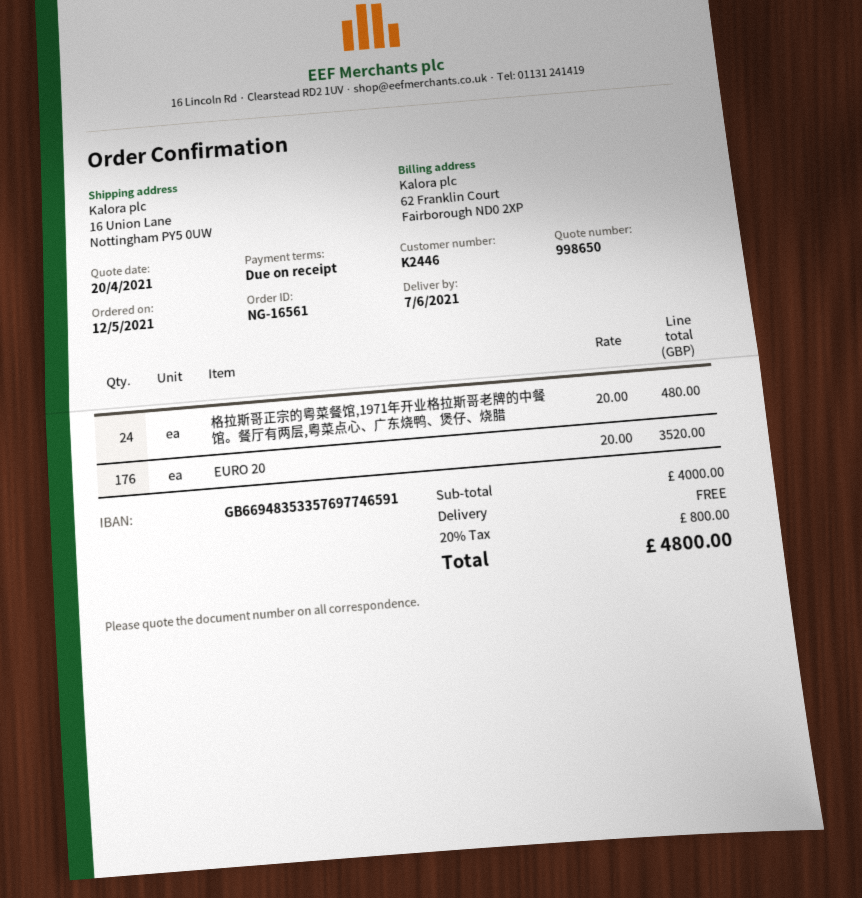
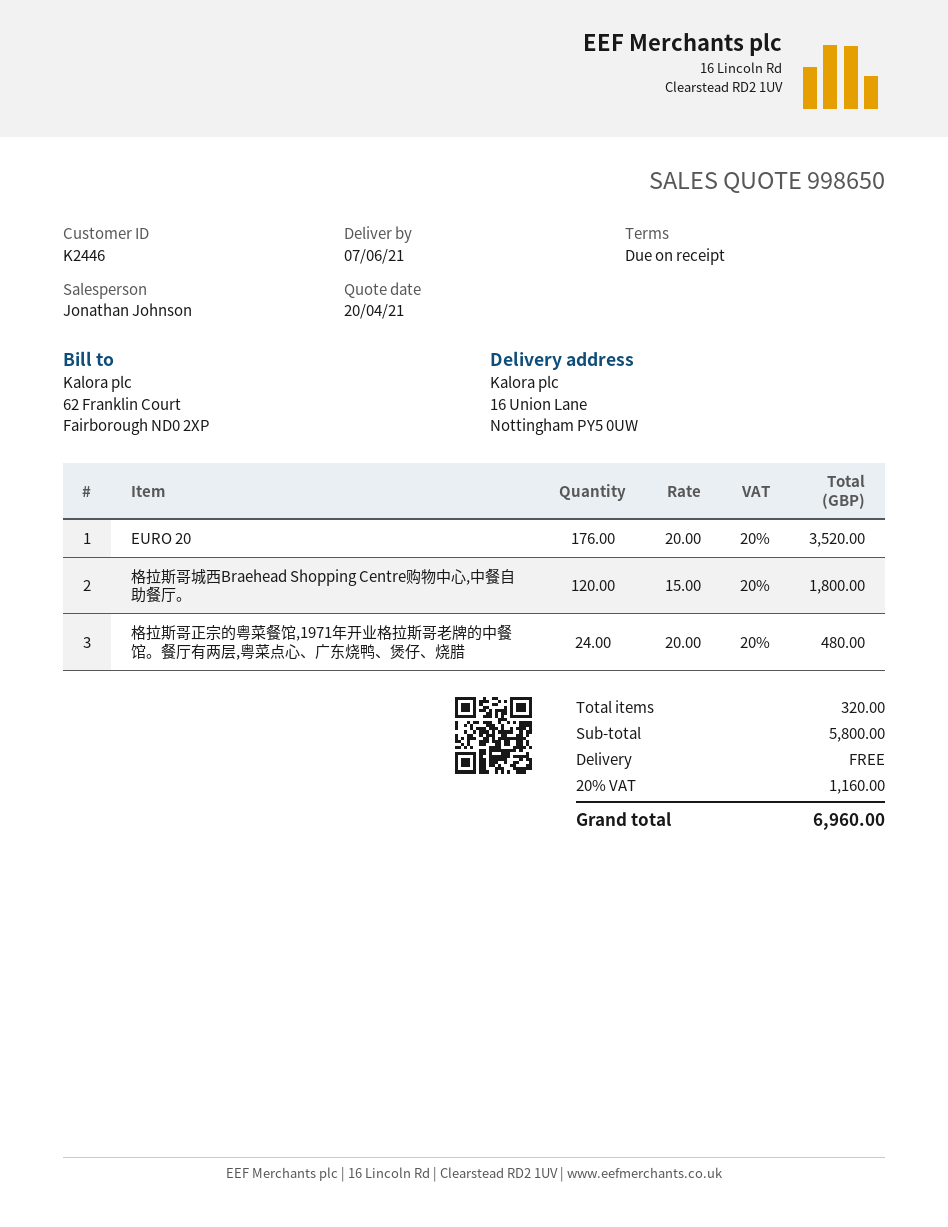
格拉斯哥城西Braehead Shopping Centre购物中心,中餐自助餐厅。: none -> 120 x 15.00 = 1800.00
subtotal: 4000.00 -> 5800.00
tax: 20% = 800.00 -> 20% = 1160.00
total: 4800.00 -> 6960.00

